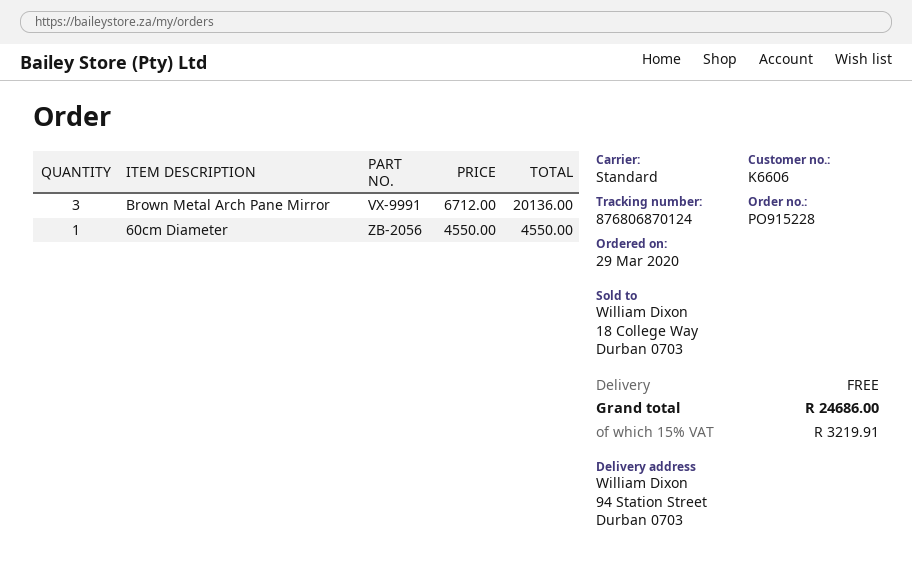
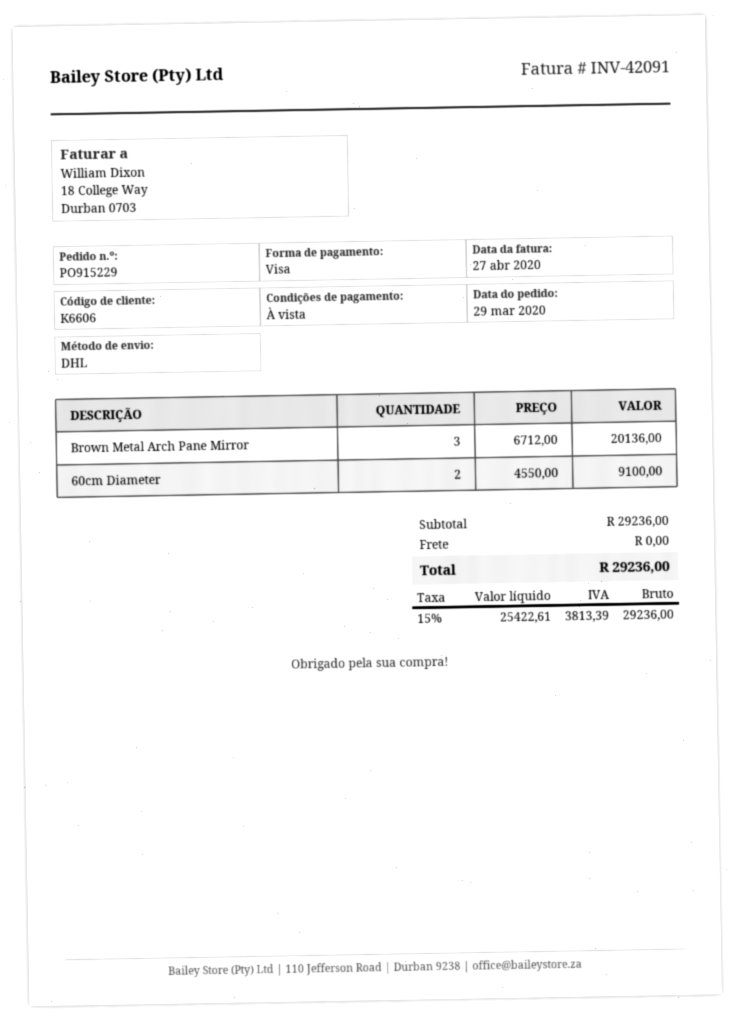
order number: PO915228 -> PO915229
shipping method: standard -> DHL
60cm Diameter: 1 x 4550.00 = 4550.00 -> 2 x 4550.00 = 9100.00
tax: 15% = 3219.91 -> 15% = 3813.39
total: 24686.00 -> 29236.00

